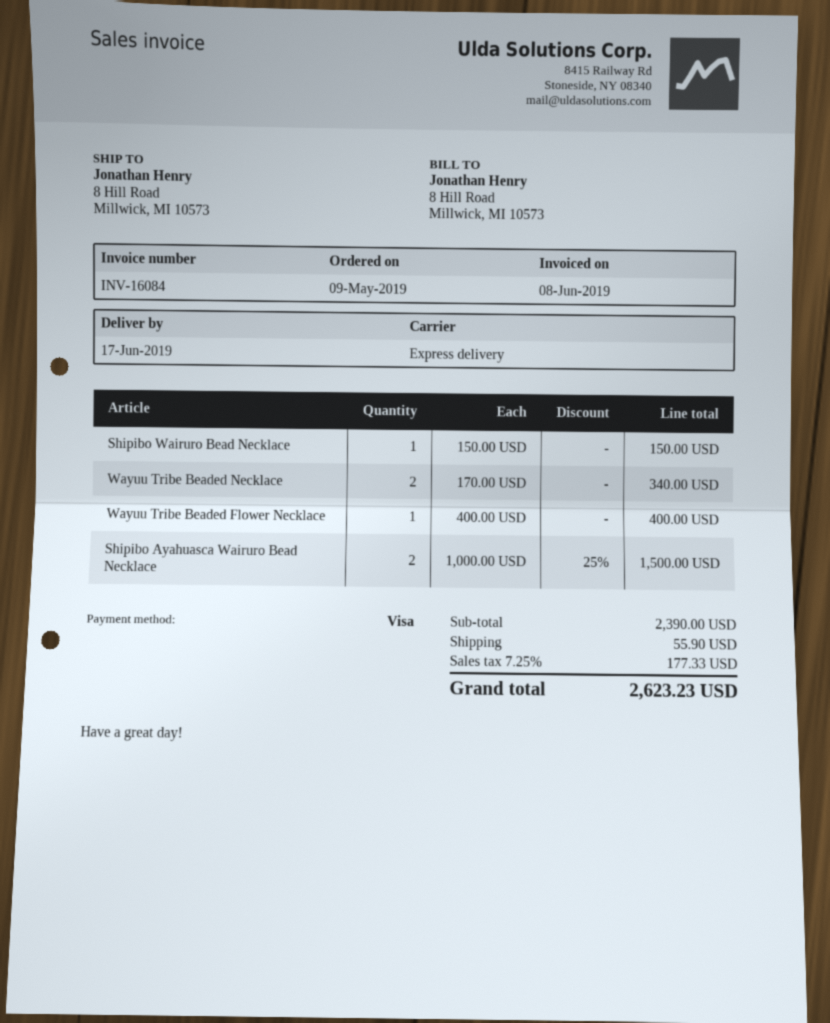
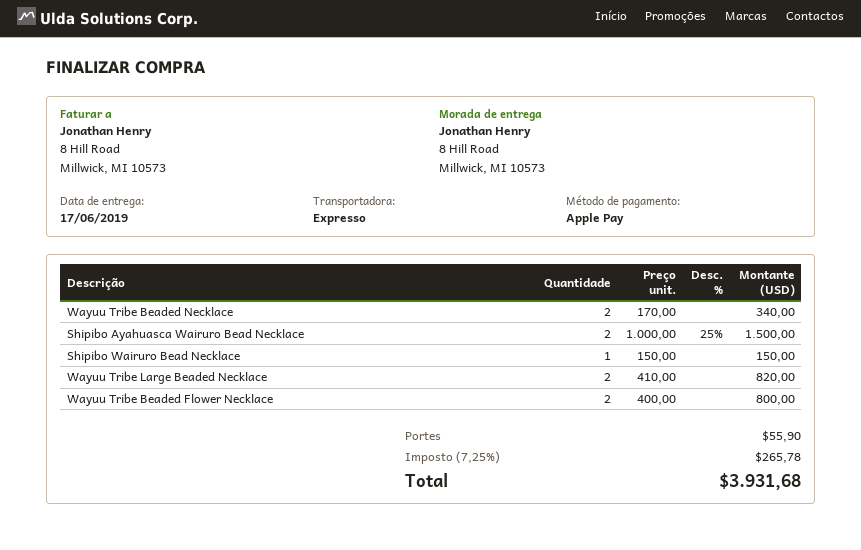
payment method: Visa -> Apple Pay
Wayuu Tribe Beaded Flower Necklace: 1 x 400.00 = 400.00 -> 2 x 400.00 = 800.00
Wayuu Tribe Large Beaded Necklace: none -> 2 x 410.00 = 820.00
tax: 7.25% = 177.33 -> 7.25% = 265.78
total: 2623.23 -> 3931.68

